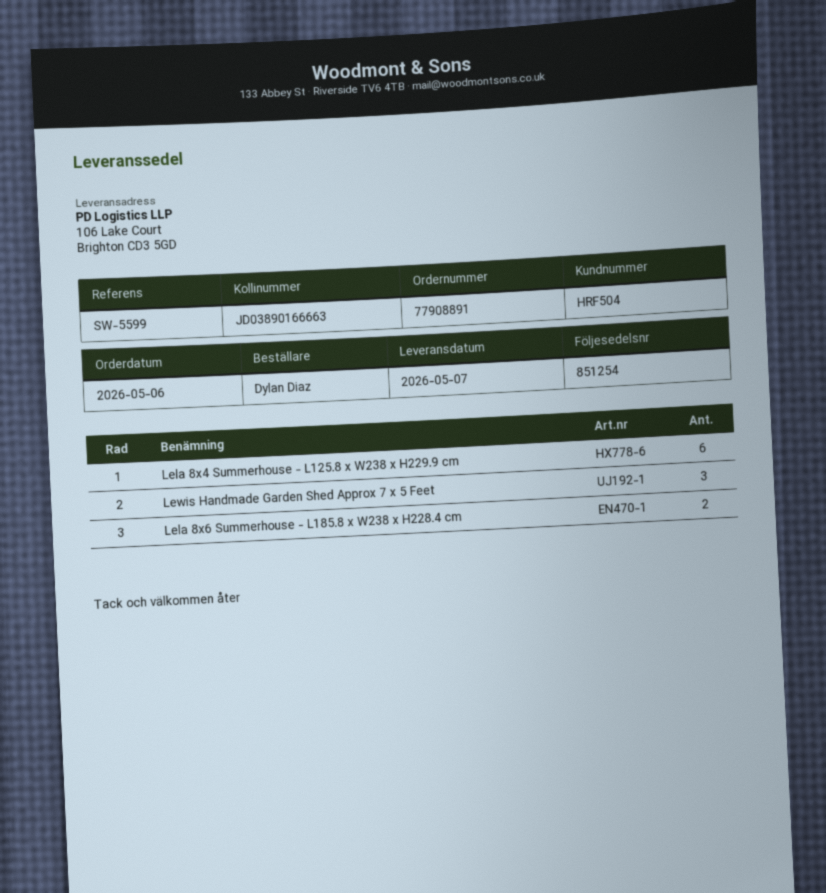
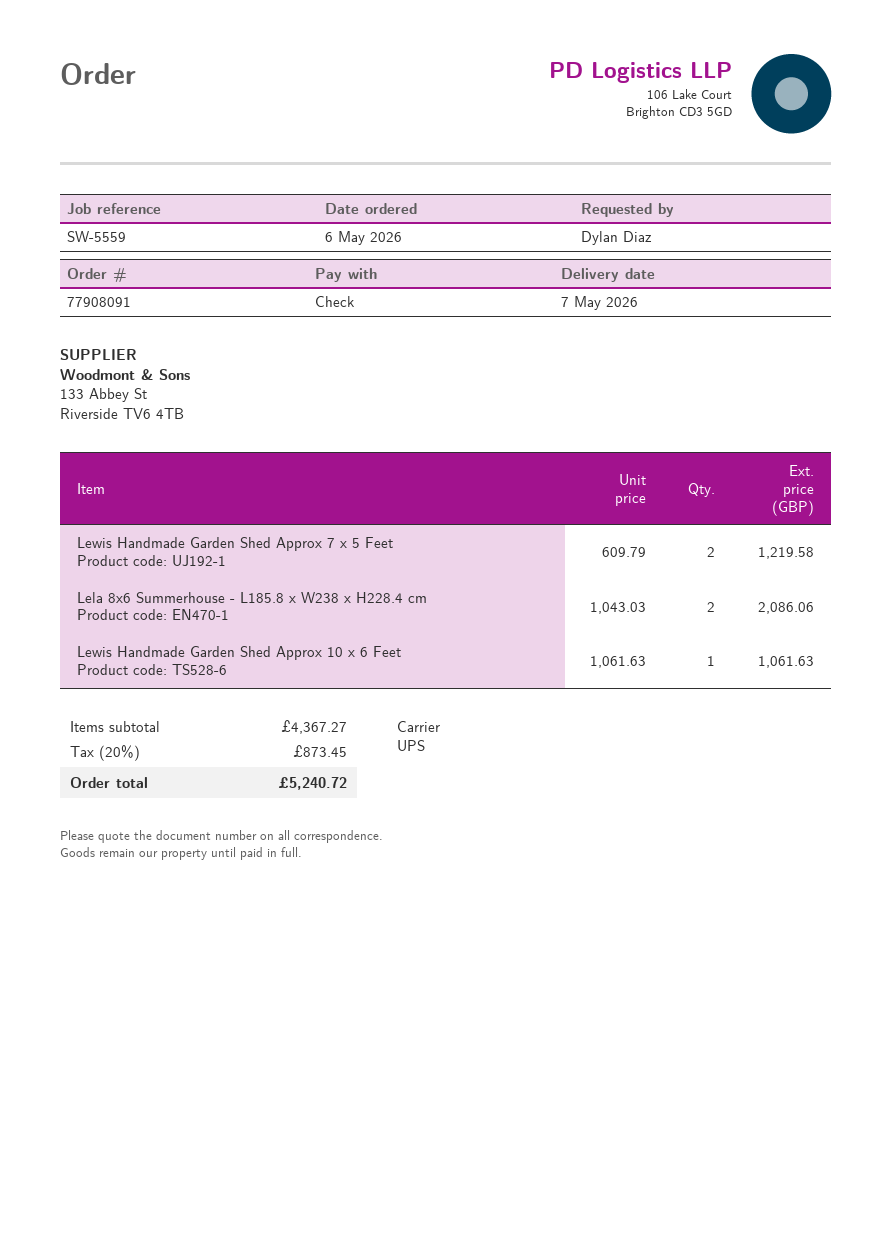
order number: 77908891 -> 77908091
reference: SW-5599 -> SW-5559
Lela 8x4 Summerhouse - L125.8 x W238 x H229.9 cm: 6 -> none
Lewis Handmade Garden Shed Approx 7 x 5 Feet: 3 -> 2
Lewis Handmade Garden Shed Approx 10 x 6 Feet: none -> 1

